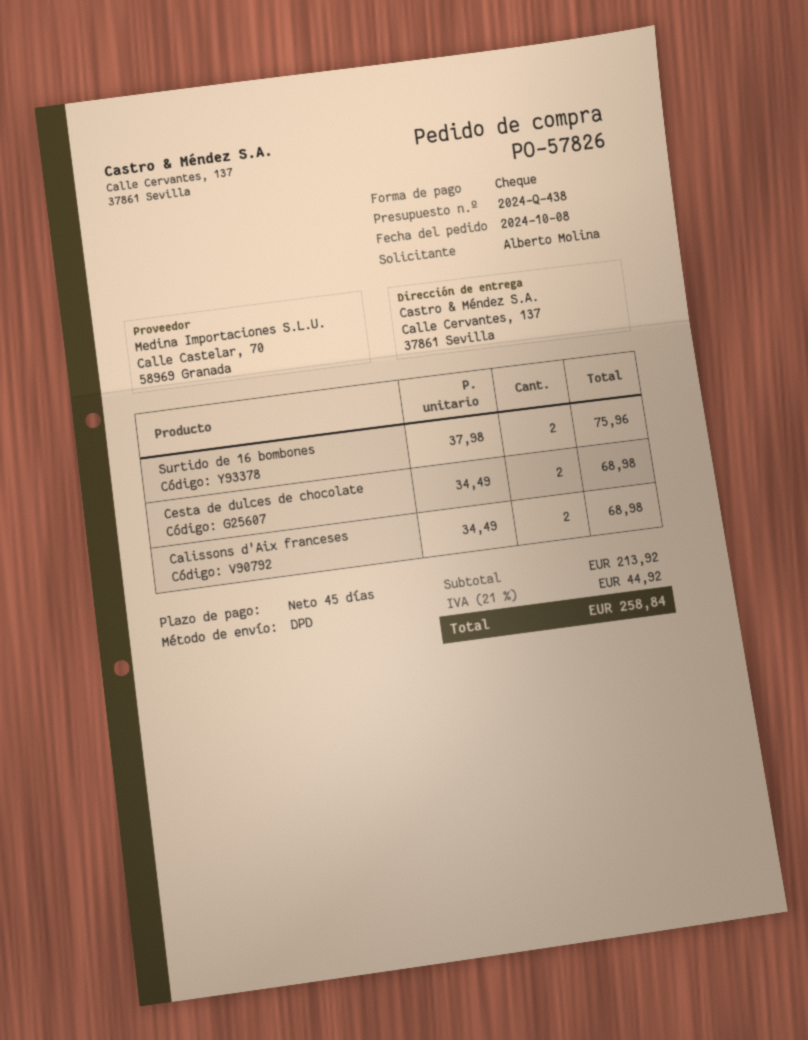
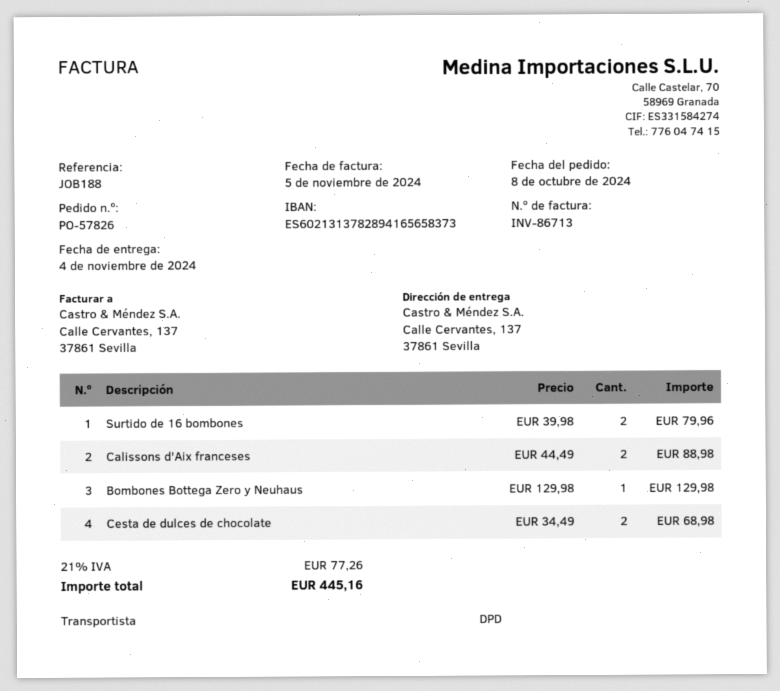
Surtido de 16 bombones: 2 x 37.98 = 75.96 -> 2 x 39.98 = 79.96
Calissons d'Aix franceses: 2 x 34.49 = 68.98 -> 2 x 44.49 = 88.98
Bombones Bottega Zero y Neuhaus: none -> 1 x 129.98 = 129.98
tax: 21% = 44.92 -> 21% = 77.26
total: 258.84 -> 445.16

